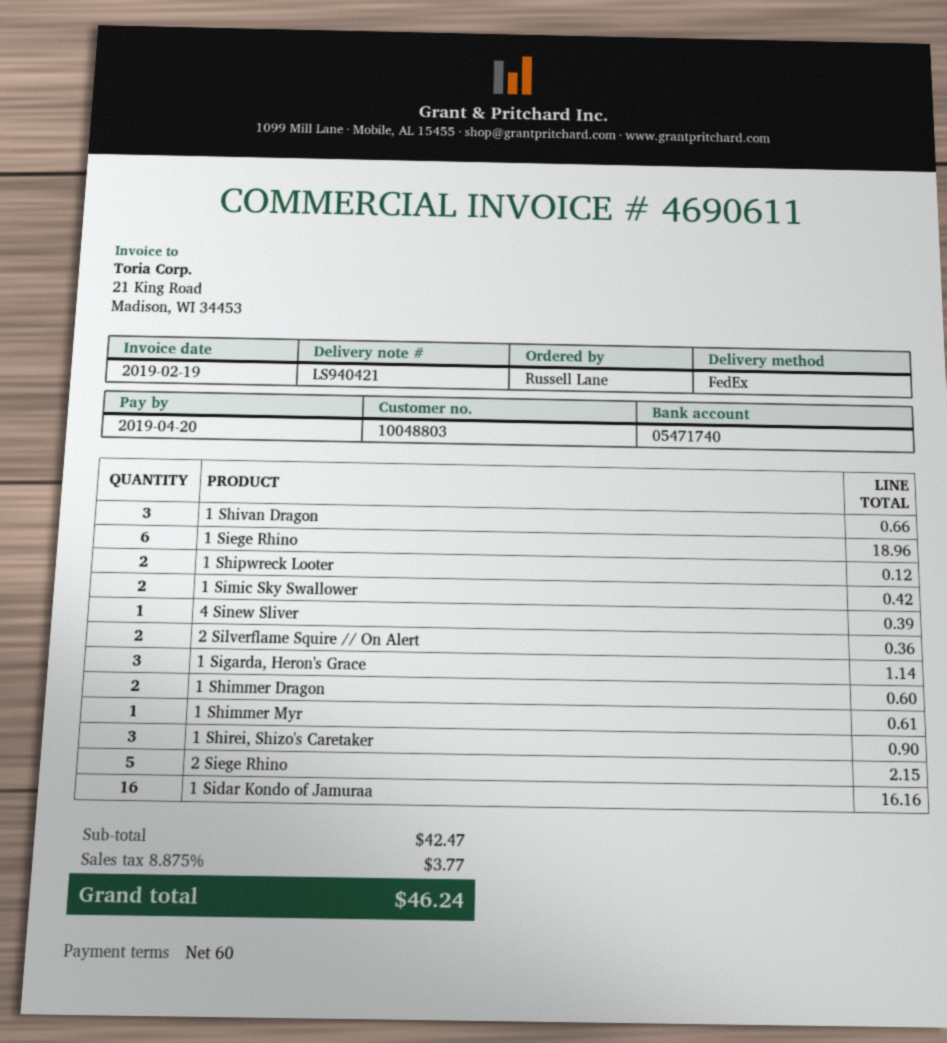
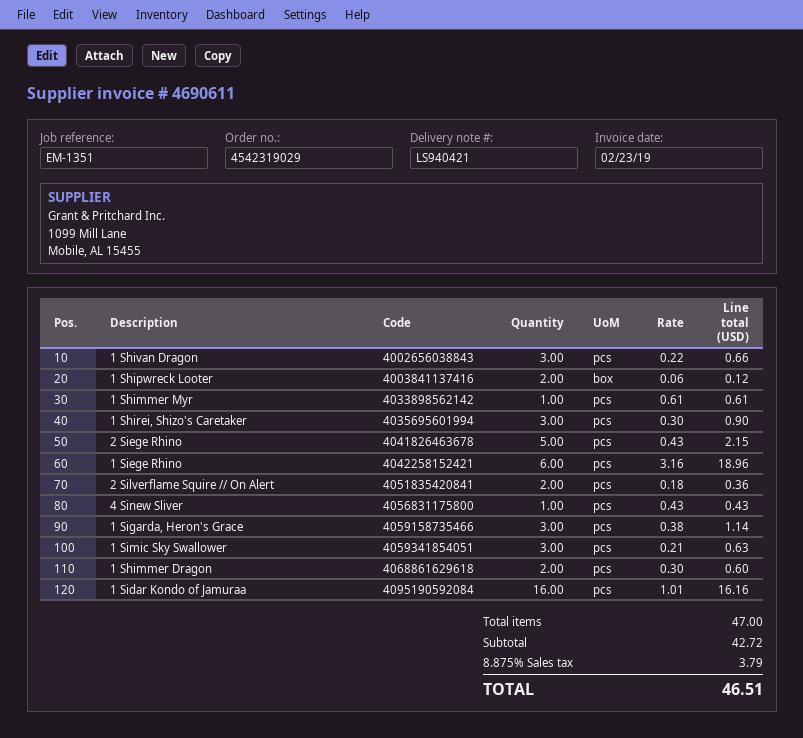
invoice date: 2019-02-19 -> 2019-02-23
1 Simic Sky Swallower: 2 for 0.42 -> 3 for 0.63
4 Sinew Sliver: 1 for 0.39 -> 1 for 0.43
subtotal: 42.47 -> 42.72
tax: 8.875% = 3.77 -> 8.875% = 3.79
total: 46.24 -> 46.51

